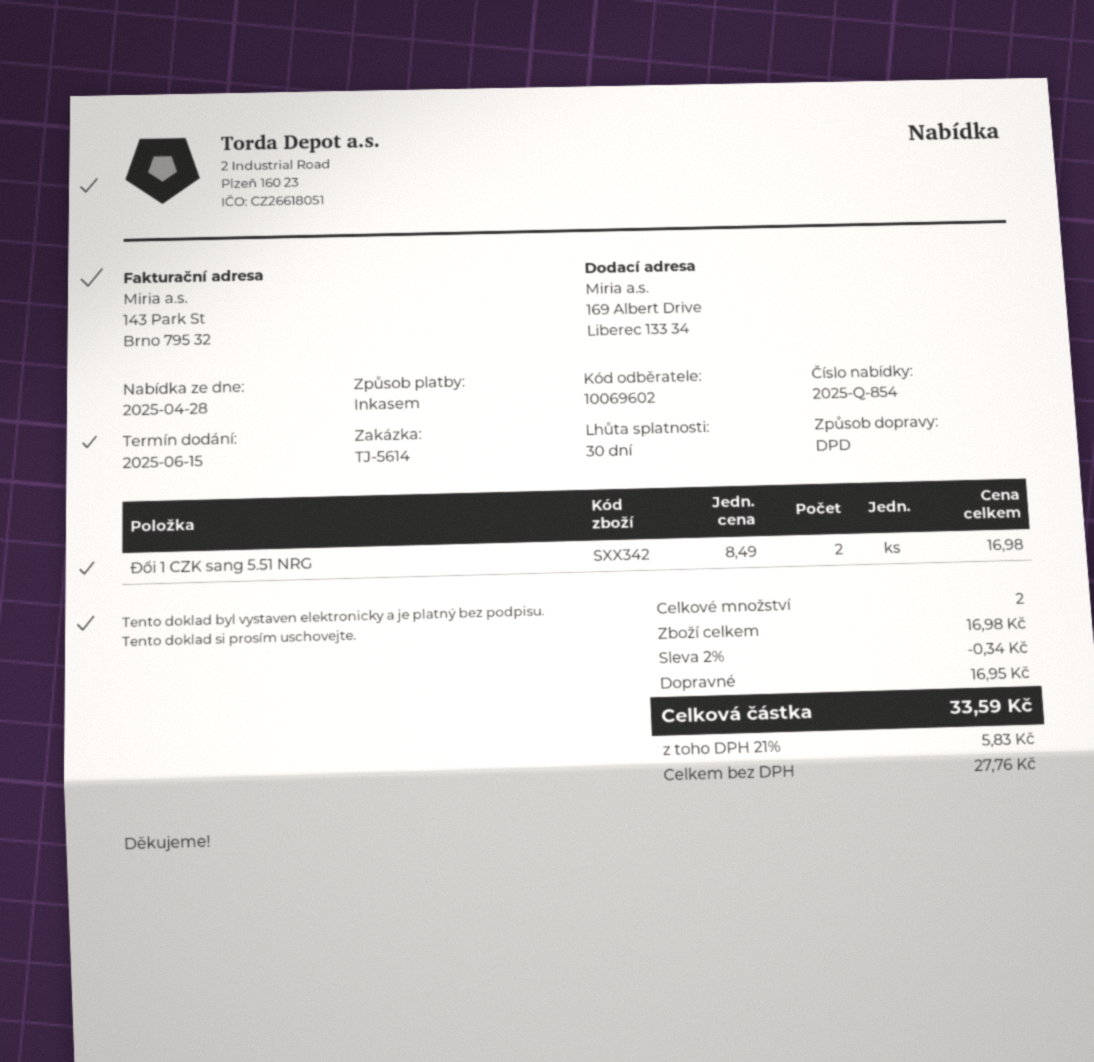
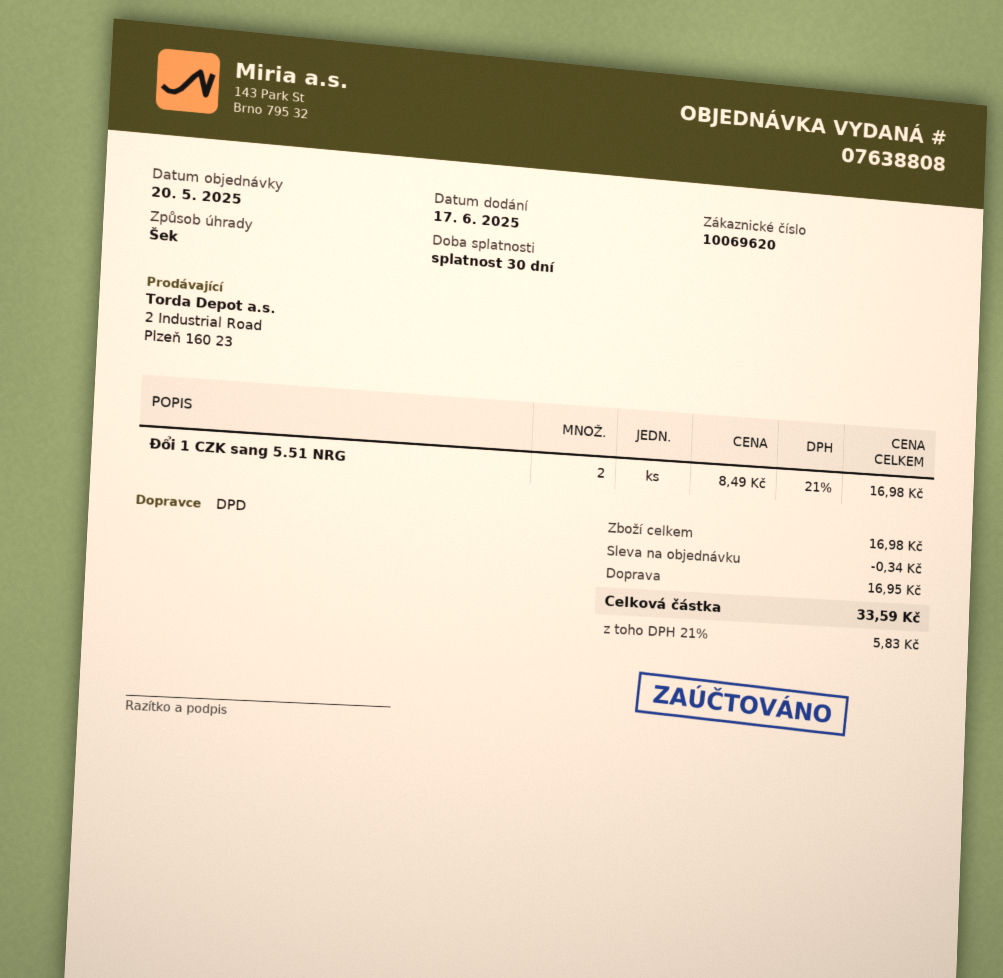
delivery date: 2025-06-15 -> 2025-06-17
customer number: 10069602 -> 10069620
payment method: direct debit -> cheque

